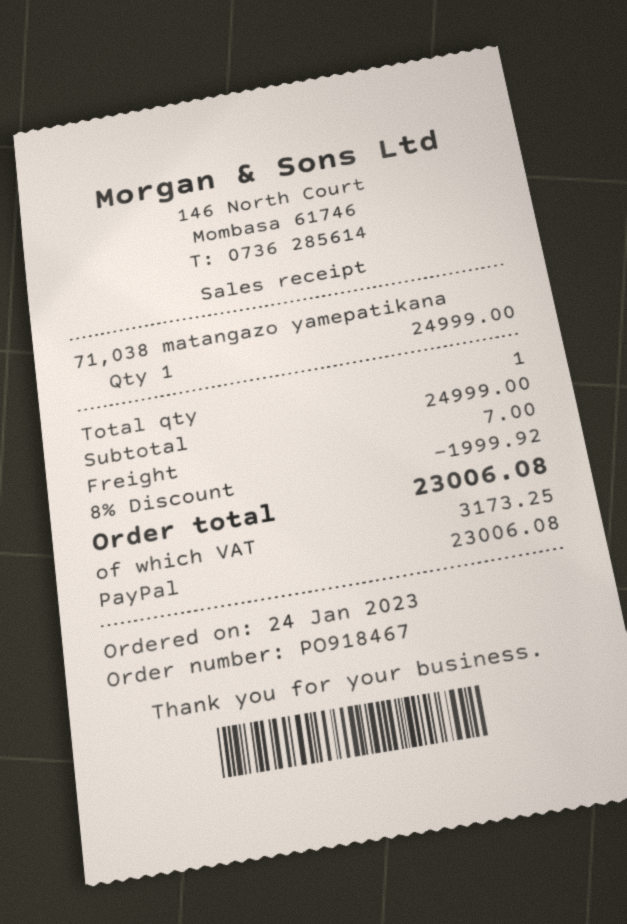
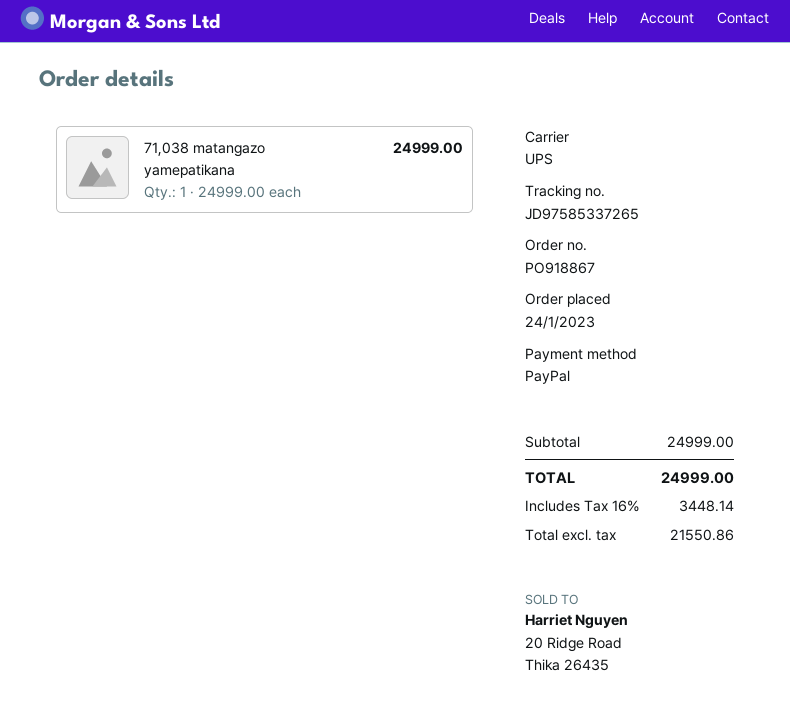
order number: PO918467 -> PO918867
discount: 8% = 1999.92 -> none
shipping: 7.00 -> none
tax: 3173.25 -> 3448.14
total: 23006.08 -> 24999.00

